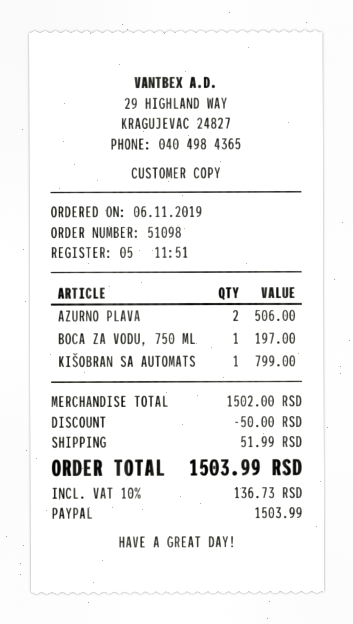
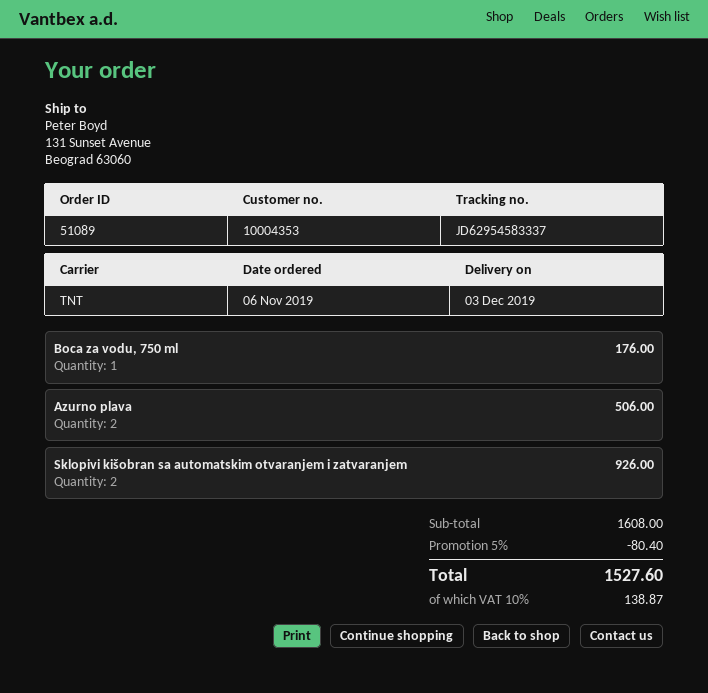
order number: 51098 -> 51089
BOCA ZA VODU, 750 ML: 1 for 197.00 -> 1 for 176.00
KIŠOBRAN SA AUTOMATS: 1 for 799.00 -> none
Sklopivi kišobran sa automatskim otvaranjem i zatvaranjem: none -> 2 for 926.00
subtotal: 1502.00 -> 1608.00
discount: 50.00 -> 80.40
shipping: 51.99 -> none
tax: 10% = 136.73 -> 10% = 138.87
total: 1503.99 -> 1527.60

